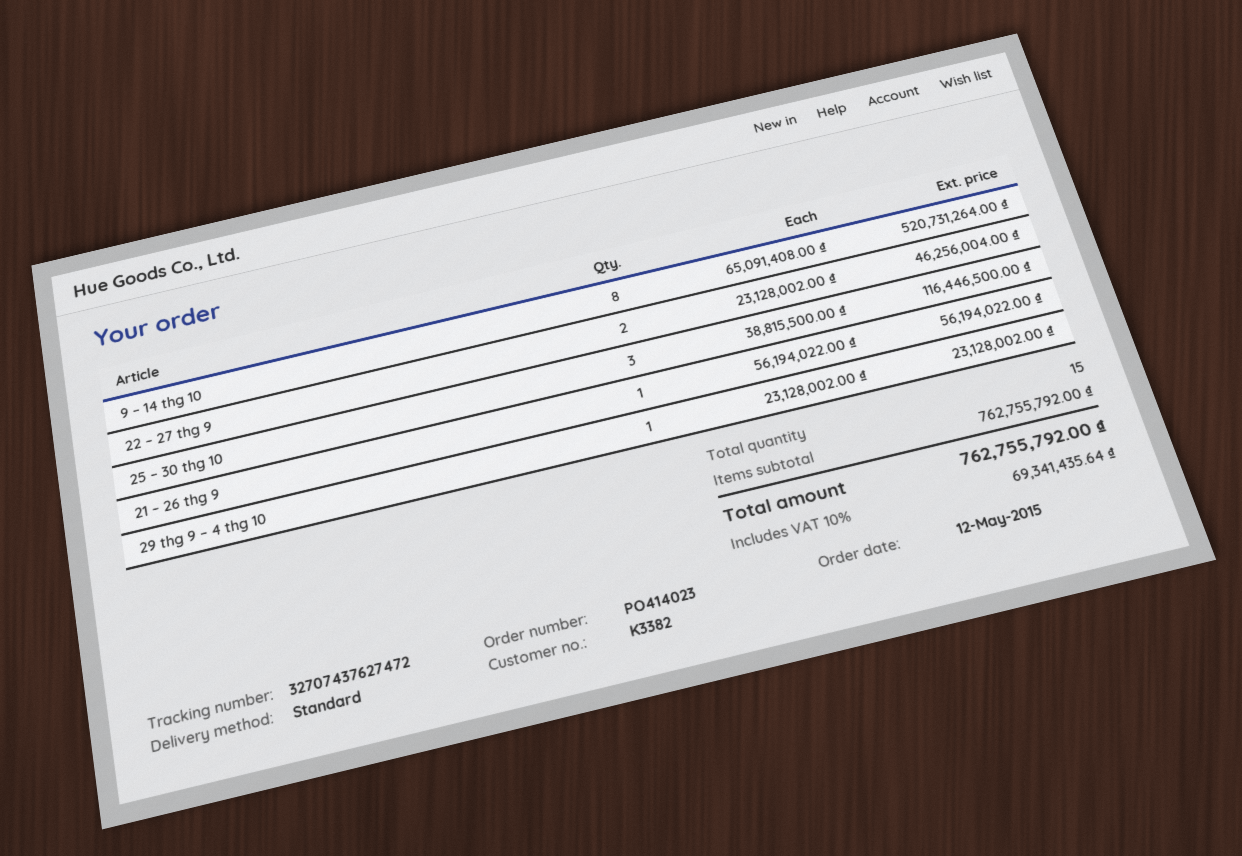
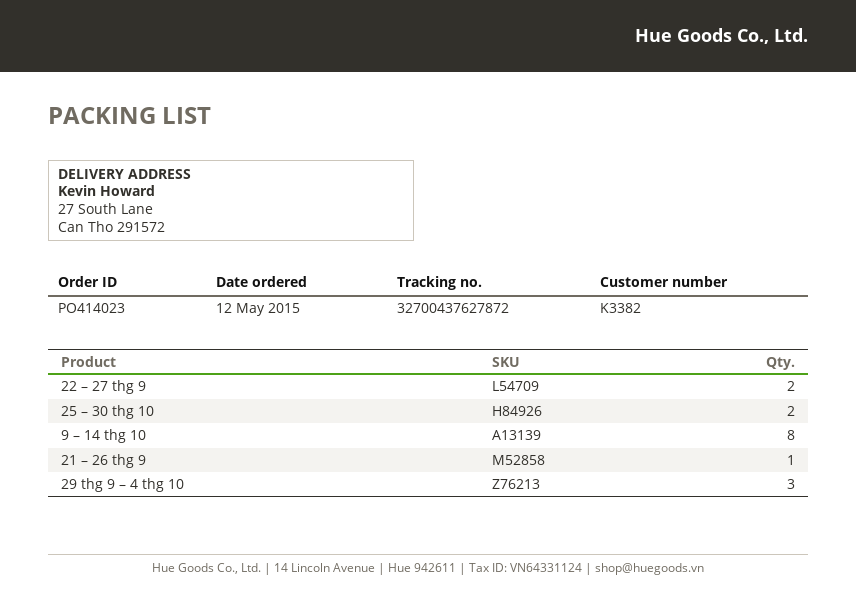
tracking number: 32707437627472 -> 32700437627872
25 – 30 thg 10: 3 -> 2
29 thg 9 – 4 thg 10: 1 -> 3

